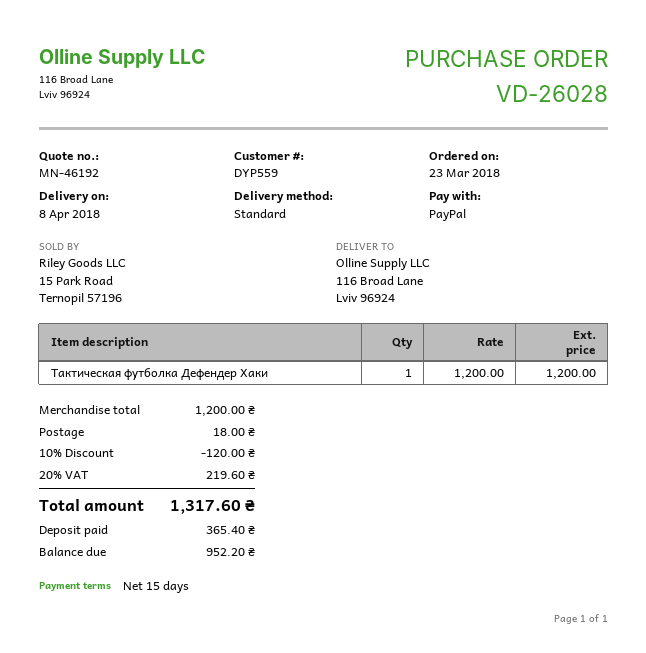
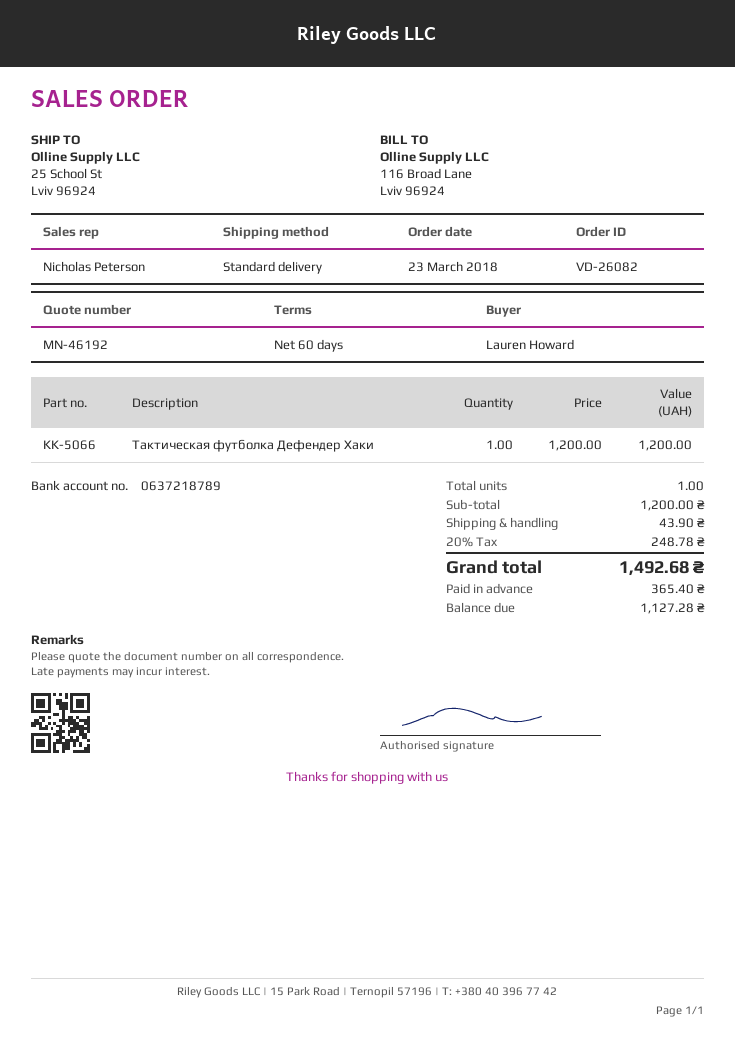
order number: VD-26028 -> VD-26082
payment terms: 15 days -> 60 days
ship to: 116 Broad Lane, Lviv 96924 -> 25 School St, Lviv 96924
discount: 10% = 120.00 -> none
shipping: 18.00 -> 43.90
tax: 20% = 219.60 -> 20% = 248.78
total: 1317.60 -> 1492.68
balance: 952.20 -> 1127.28

